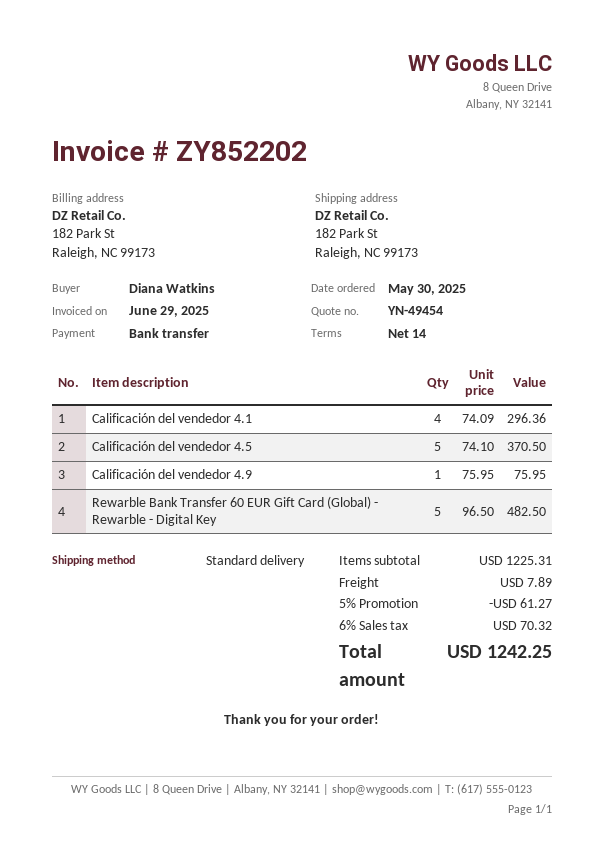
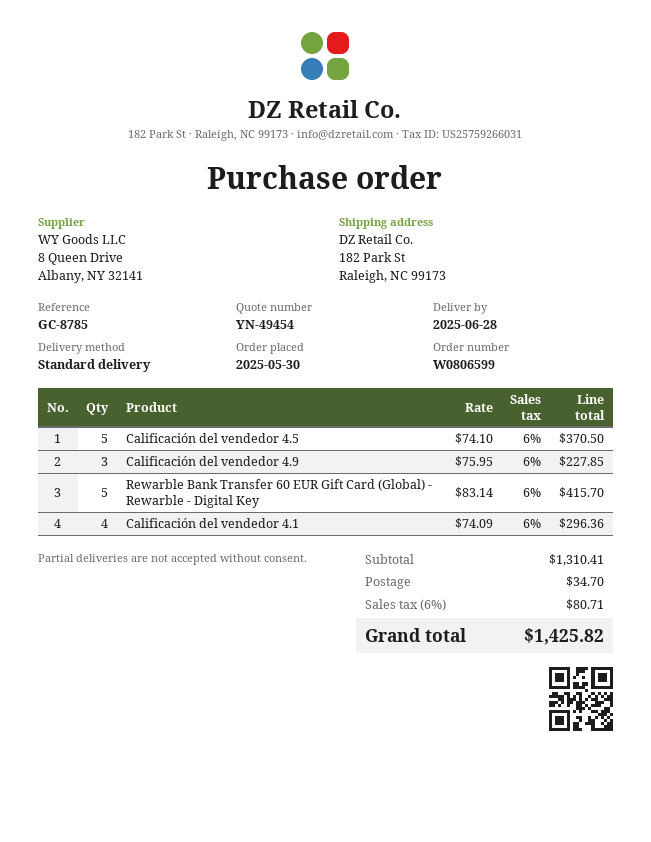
Calificación del vendedor 4.9: 1 x 75.95 = 75.95 -> 3 x 75.95 = 227.85
Rewarble Bank Transfer 60 EUR Gift Card (Global) - Rewarble - Digital Key: 5 x 96.50 = 482.50 -> 5 x 83.14 = 415.70
subtotal: 1225.31 -> 1310.41
discount: 5% = 61.27 -> none
shipping: 7.89 -> 34.70
tax: 6% = 70.32 -> 6% = 80.71
total: 1242.25 -> 1425.82

